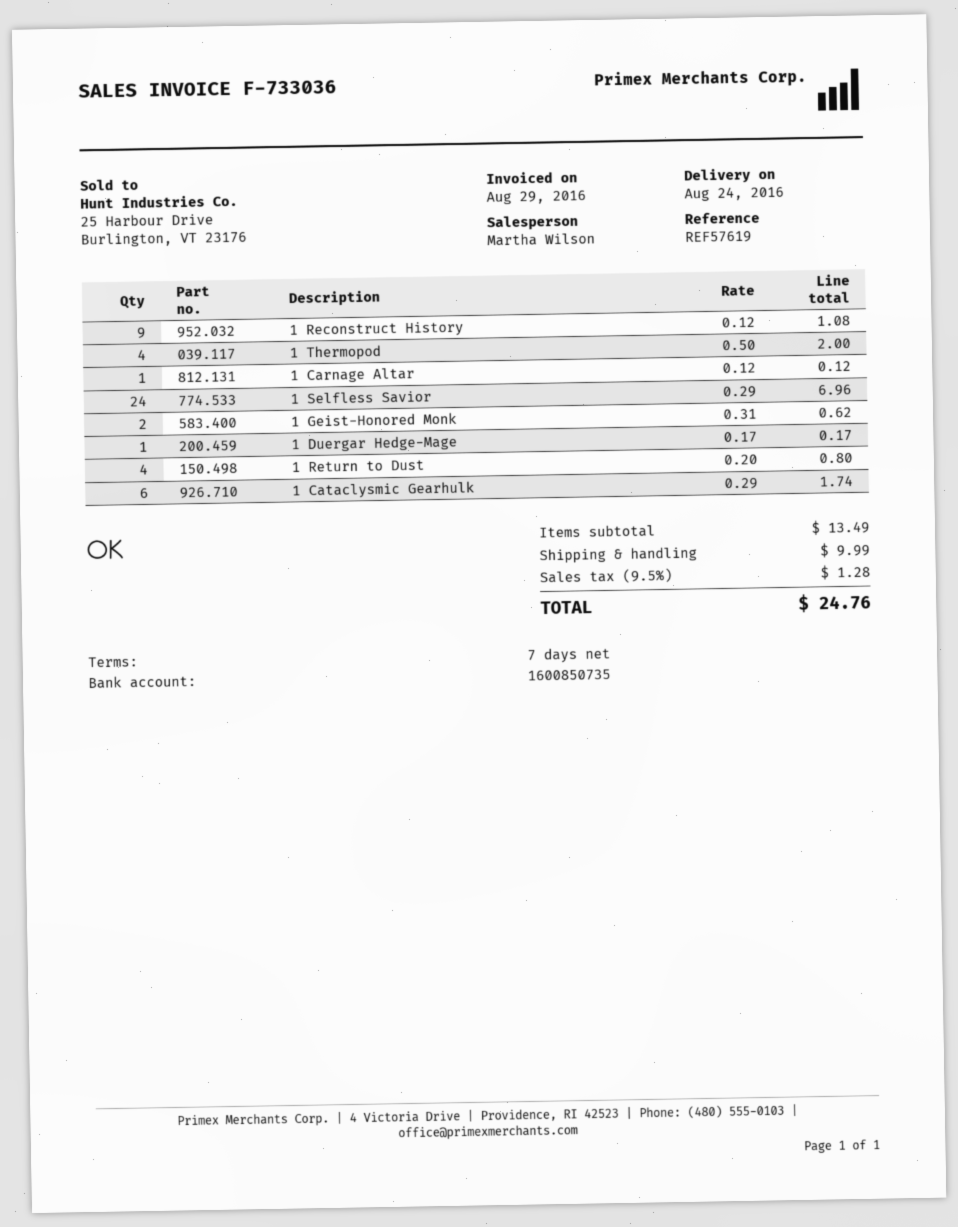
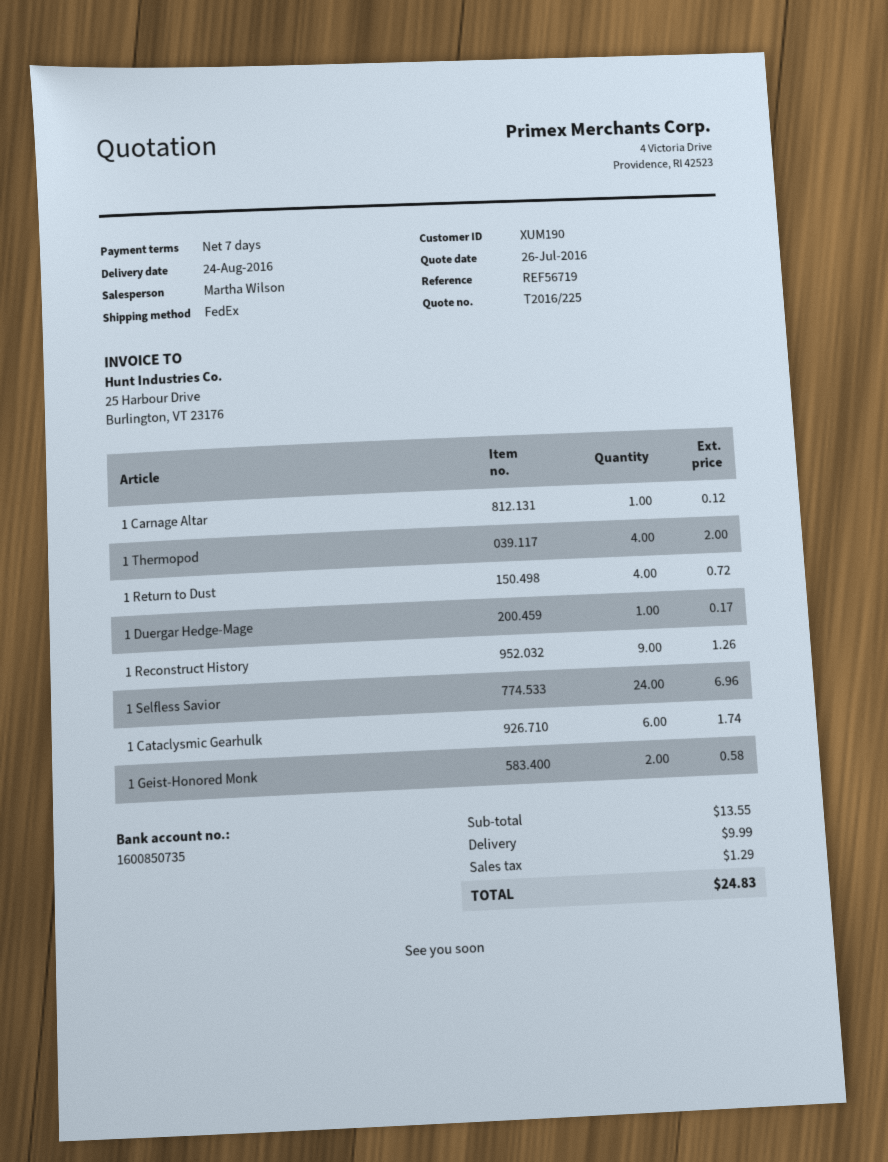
reference: REF57619 -> REF56719
1 Reconstruct History: 9 for 1.08 -> 9 for 1.26
1 Geist-Honored Monk: 2 for 0.62 -> 2 for 0.58
1 Return to Dust: 4 for 0.80 -> 4 for 0.72
subtotal: 13.49 -> 13.55
tax: 1.28 -> 1.29
total: 24.76 -> 24.83

